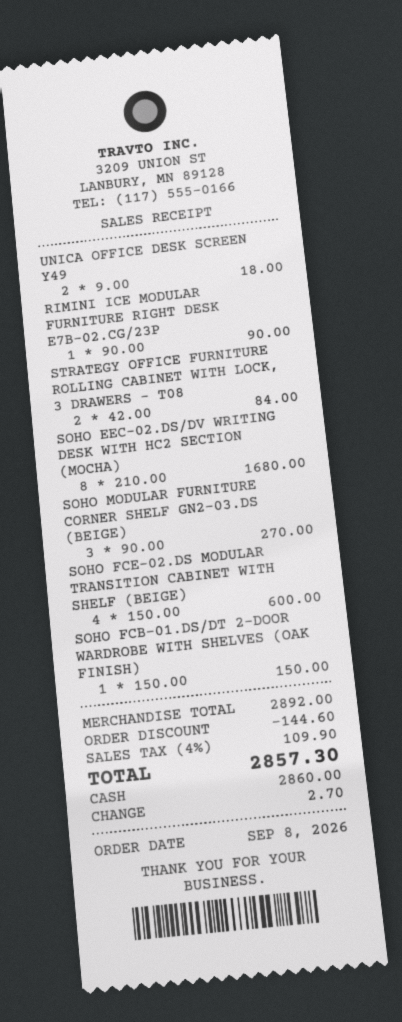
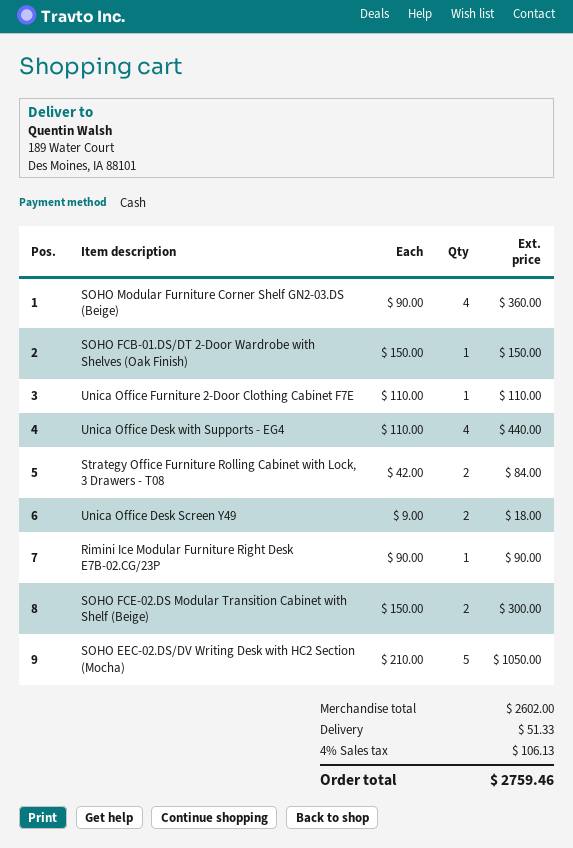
SOHO EEC-02.DS/DV WRITING DESK WITH HC2 SECTION (MOCHA): 8 x 210.00 = 1680.00 -> 5 x 210.00 = 1050.00
SOHO MODULAR FURNITURE CORNER SHELF GN2-03.DS (BEIGE): 3 x 90.00 = 270.00 -> 4 x 90.00 = 360.00
SOHO FCE-02.DS MODULAR TRANSITION CABINET WITH SHELF (BEIGE): 4 x 150.00 = 600.00 -> 2 x 150.00 = 300.00
Unica Office Furniture 2-Door Clothing Cabinet F7E: none -> 1 x 110.00 = 110.00
Unica Office Desk with Supports - EG4: none -> 4 x 110.00 = 440.00
subtotal: 2892.00 -> 2602.00
discount: 144.60 -> none
shipping: none -> 51.33
tax: 4% = 109.90 -> 4% = 106.13
total: 2857.30 -> 2759.46

